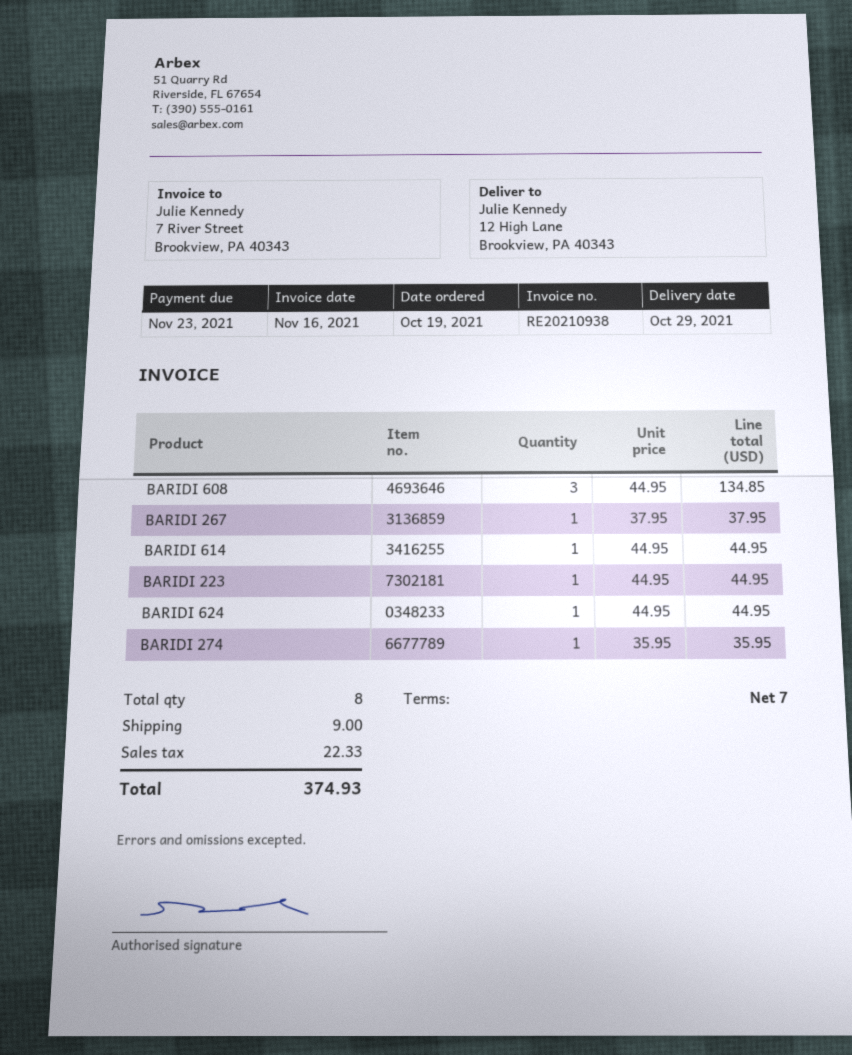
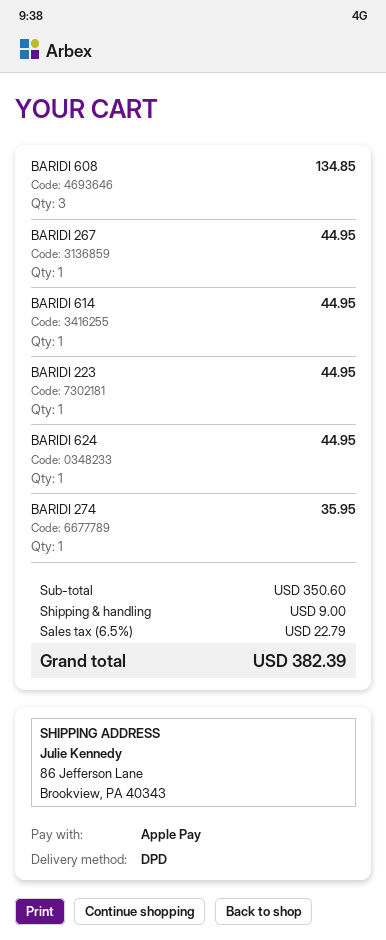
ship to: 12 High Lane, Brookview, PA 40343 -> 86 Jefferson Lane, Brookview, PA 40343
BARIDI 267: 1 for 37.95 -> 1 for 44.95
tax: 22.33 -> 22.79
total: 374.93 -> 382.39

